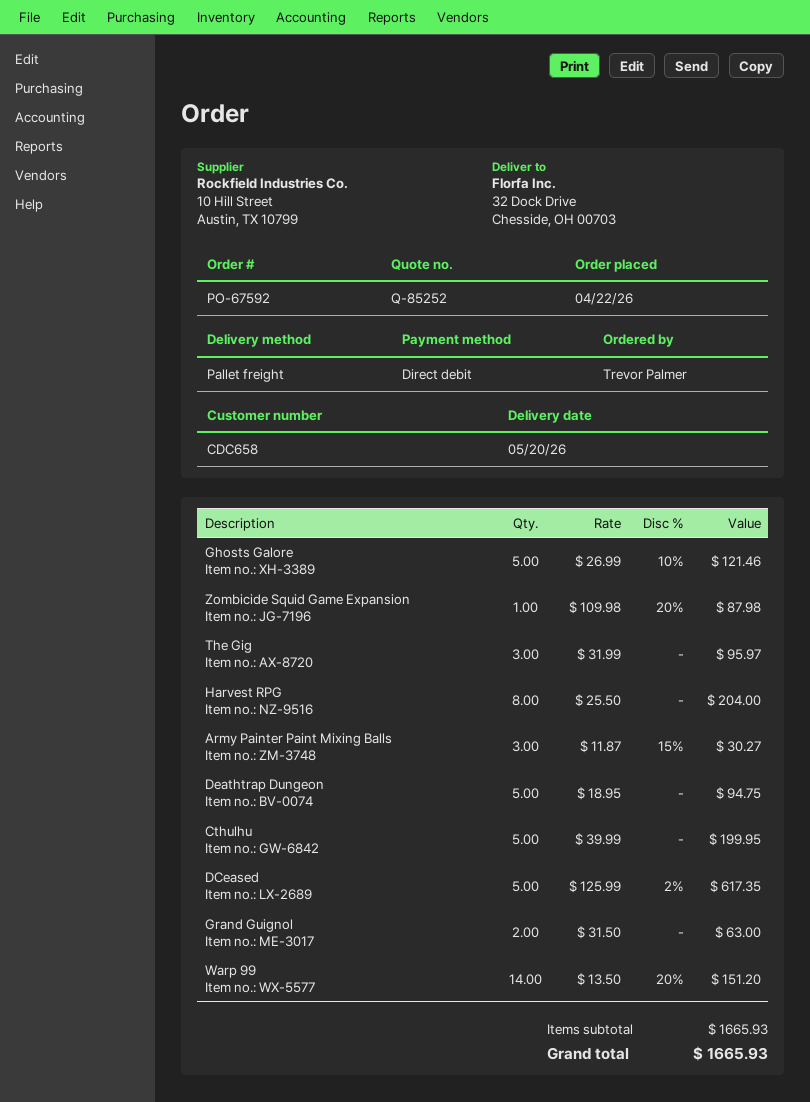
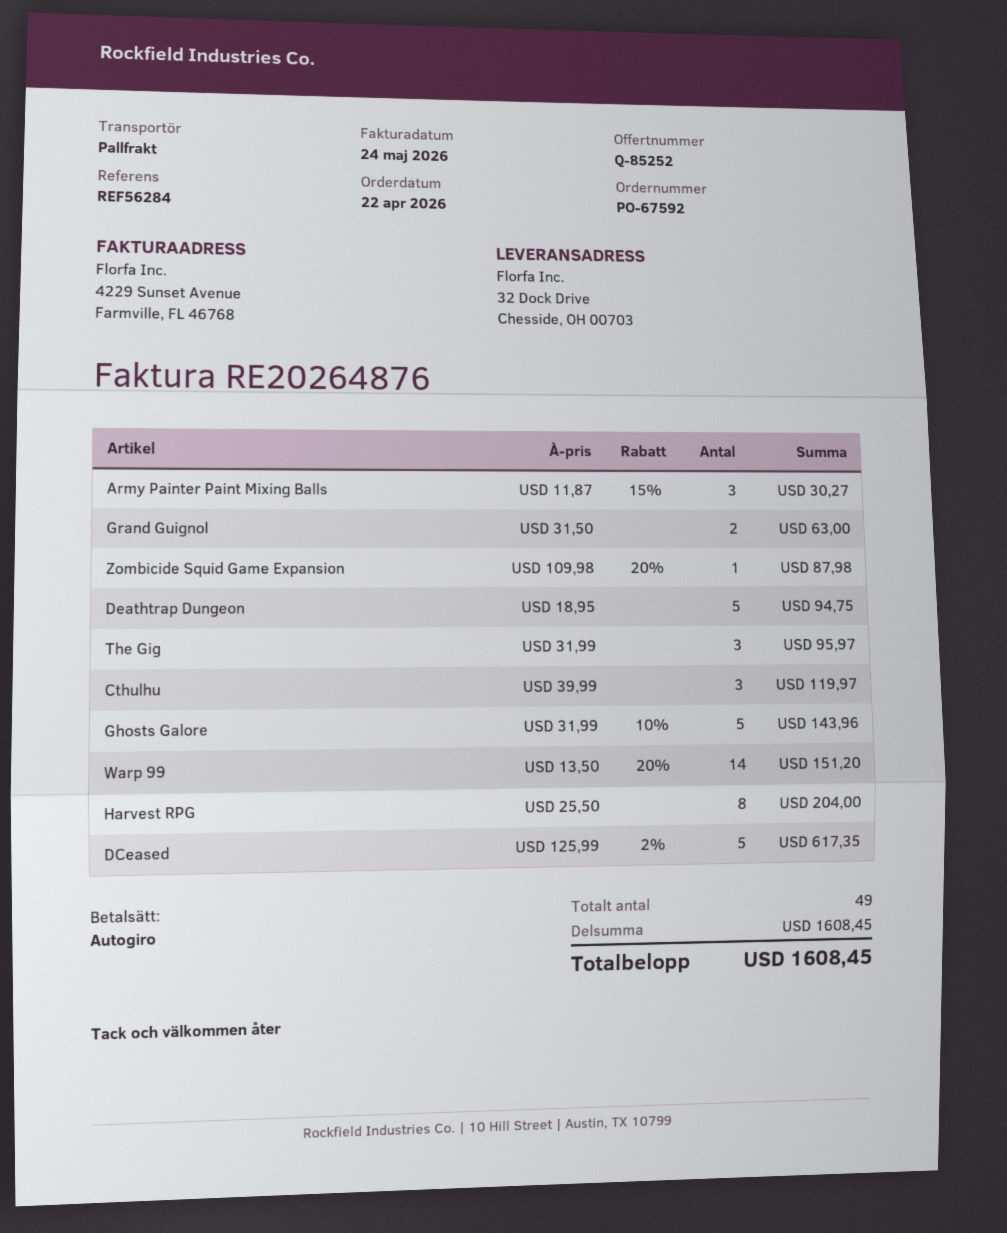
Ghosts Galore: 5 x 26.99 - 10% = 121.46 -> 5 x 31.99 - 10% = 143.96
Cthulhu: 5 x 39.99 = 199.95 -> 3 x 39.99 = 119.97
subtotal: 1665.93 -> 1608.45
total: 1665.93 -> 1608.45

